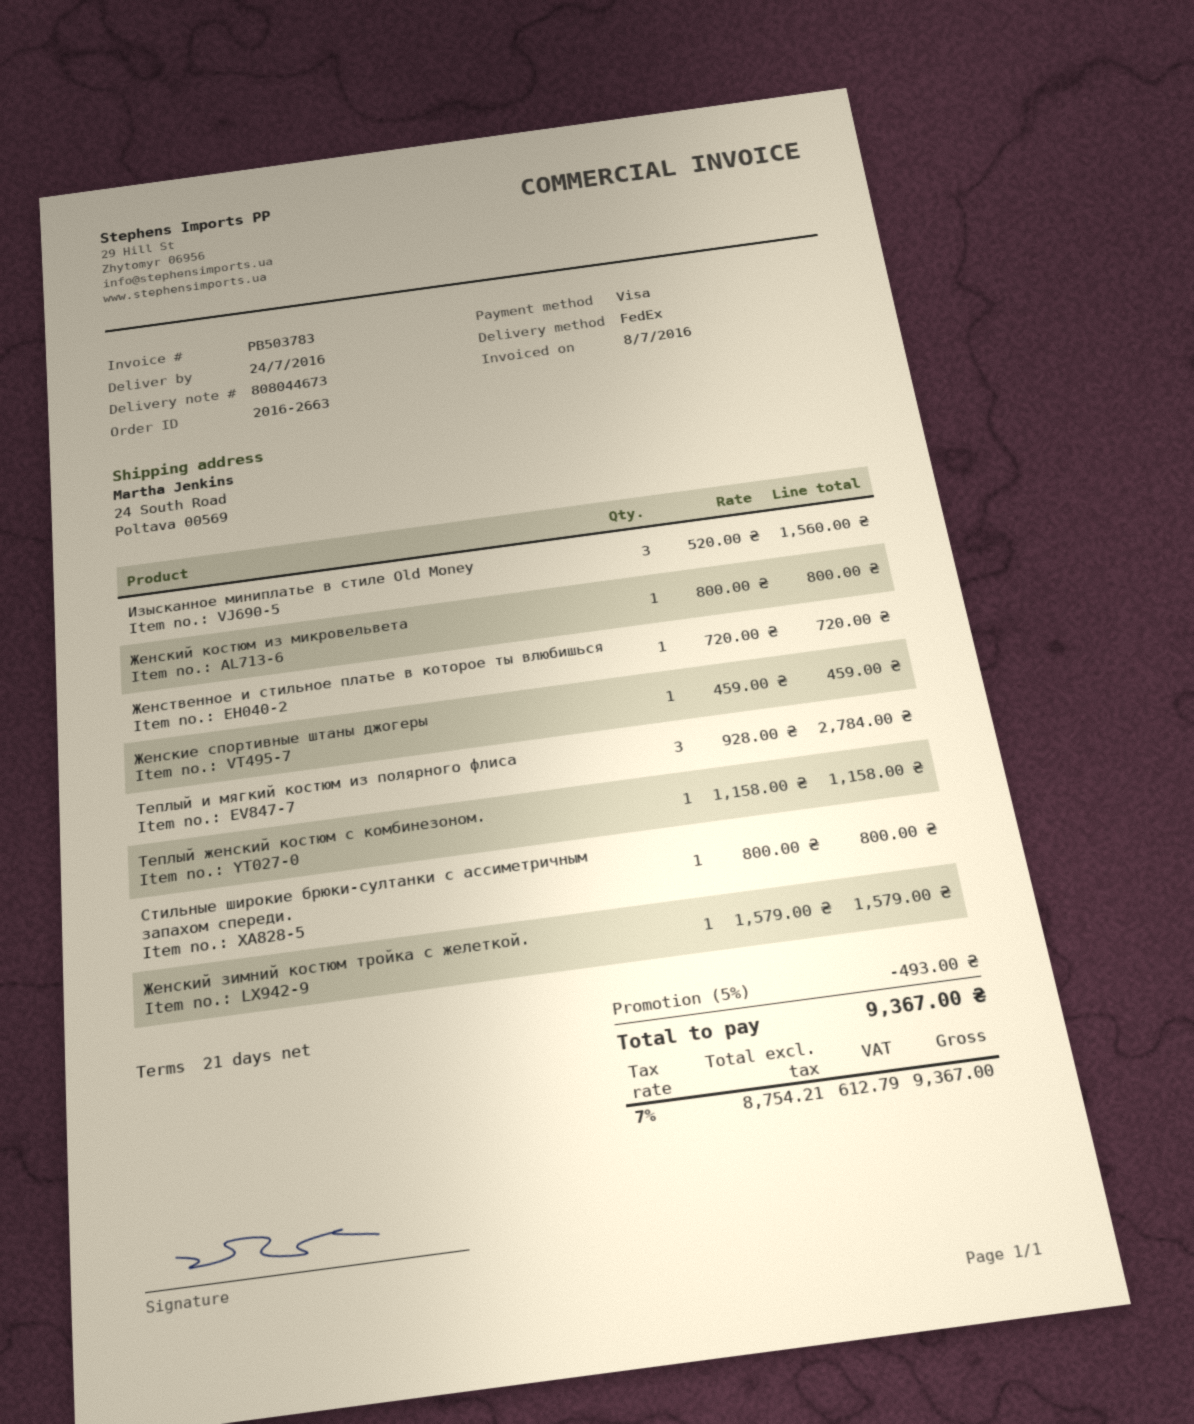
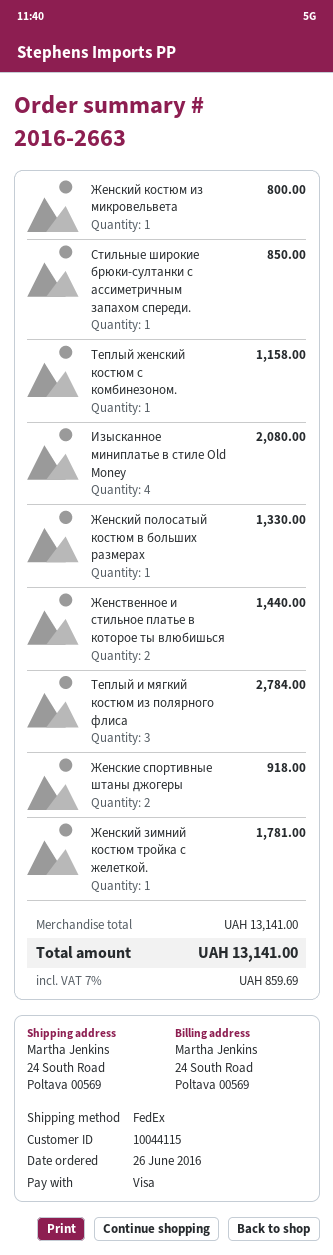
Изысканное миниплатье в стиле Old Money: 3 for 1560.00 -> 4 for 2080.00
Женственное и стильное платье в которое ты влюбишься: 1 for 720.00 -> 2 for 1440.00
Женские спортивные штаны джогеры: 1 for 459.00 -> 2 for 918.00
Стильные широкие брюки-султанки с ассиметричным запахом спереди.: 1 for 800.00 -> 1 for 850.00
Женский зимний костюм тройка с желеткой.: 1 for 1579.00 -> 1 for 1781.00
Женский полосатый костюм в больших размерах: none -> 1 for 1330.00
discount: 5% = 493.00 -> none
tax: 7% = 612.79 -> 7% = 859.69
total: 9367.00 -> 13141.00

